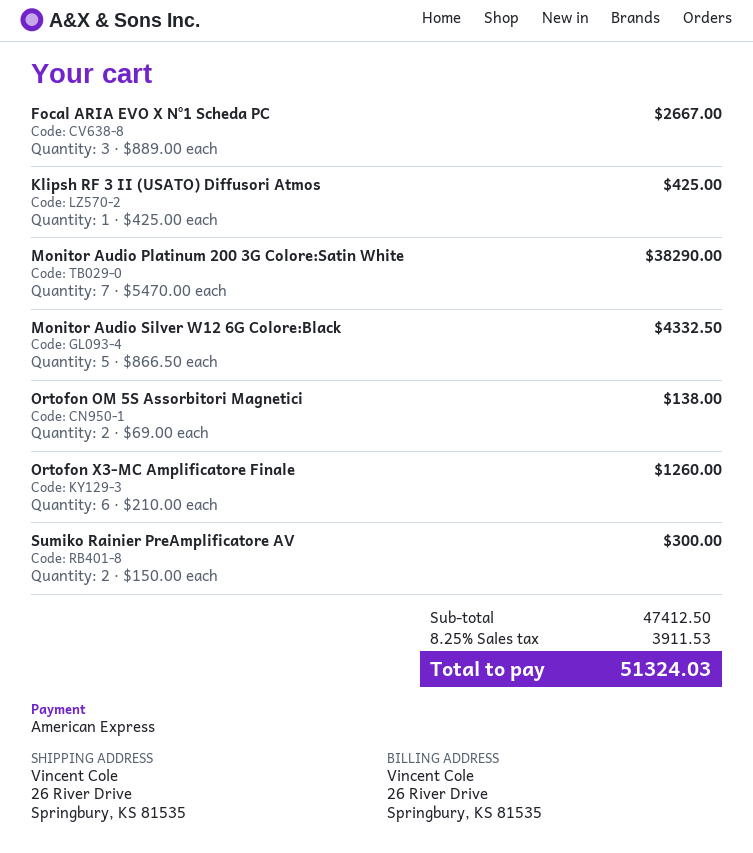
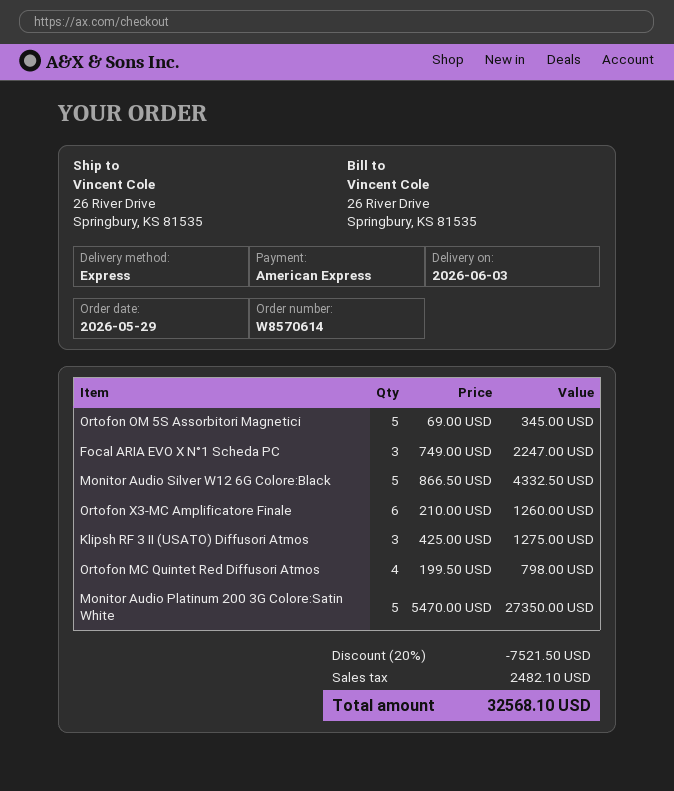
Focal ARIA EVO X N°1 Scheda PC: 3 x 889.00 = 2667.00 -> 3 x 749.00 = 2247.00
Klipsh RF 3 II (USATO) Diffusori Atmos: 1 x 425.00 = 425.00 -> 3 x 425.00 = 1275.00
Monitor Audio Platinum 200 3G Colore:Satin White: 7 x 5470.00 = 38290.00 -> 5 x 5470.00 = 27350.00
Ortofon OM 5S Assorbitori Magnetici: 2 x 69.00 = 138.00 -> 5 x 69.00 = 345.00
Sumiko Rainier PreAmplificatore AV: 2 x 150.00 = 300.00 -> none
Ortofon MC Quintet Red Diffusori Atmos: none -> 4 x 199.50 = 798.00
discount: none -> 20% = 7521.50
tax: 3911.53 -> 2482.10
total: 51324.03 -> 32568.10

